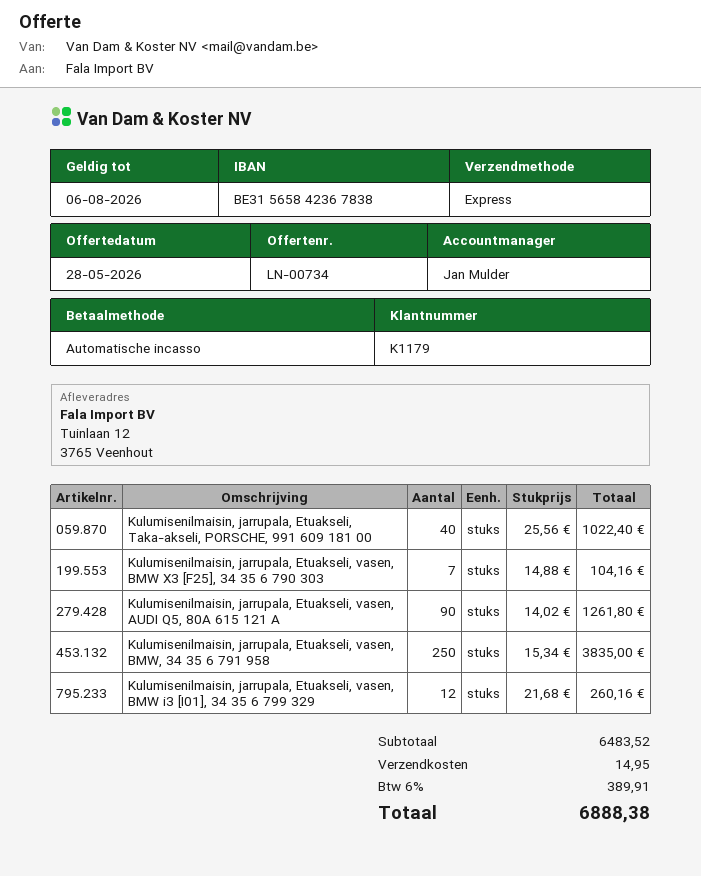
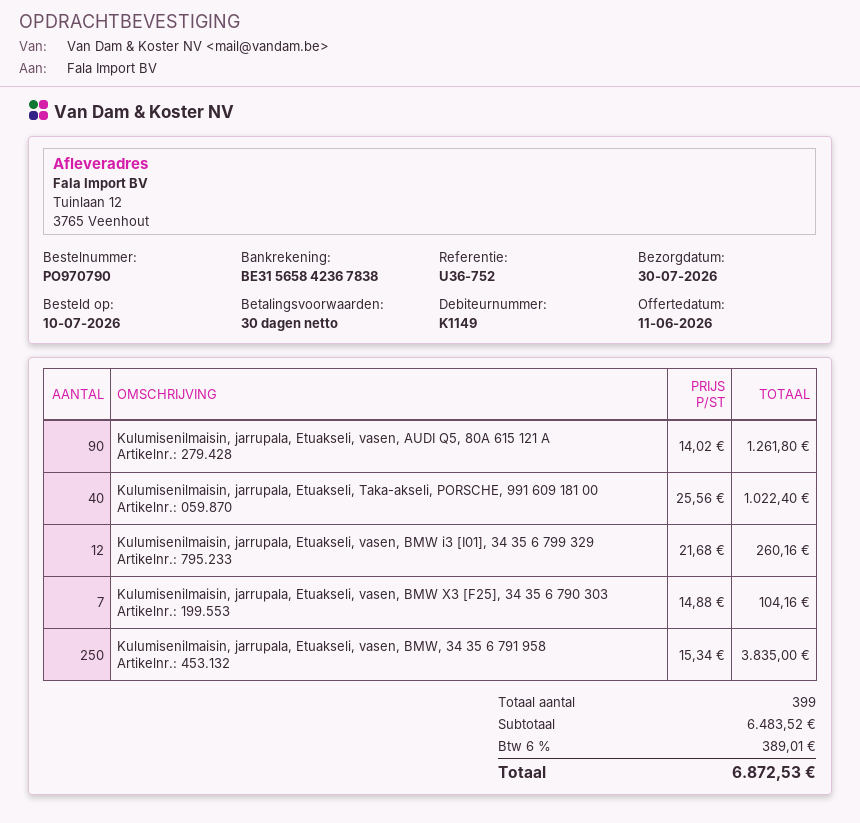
quote date: 2026-05-28 -> 2026-06-11
customer number: K1179 -> K1149
shipping: 14.95 -> none
tax: 6% = 389.91 -> 6% = 389.01
total: 6888.38 -> 6872.53

